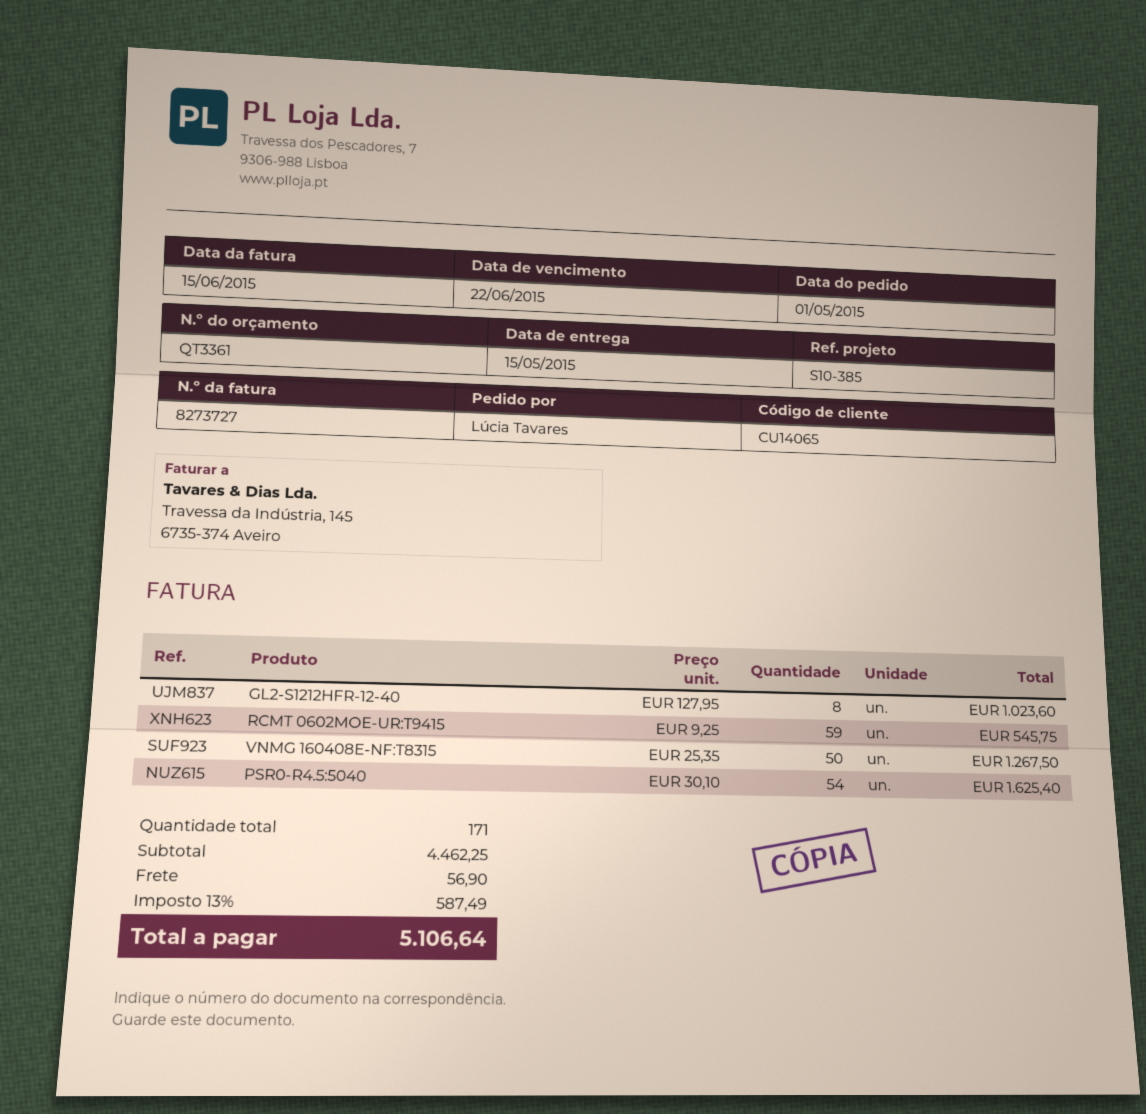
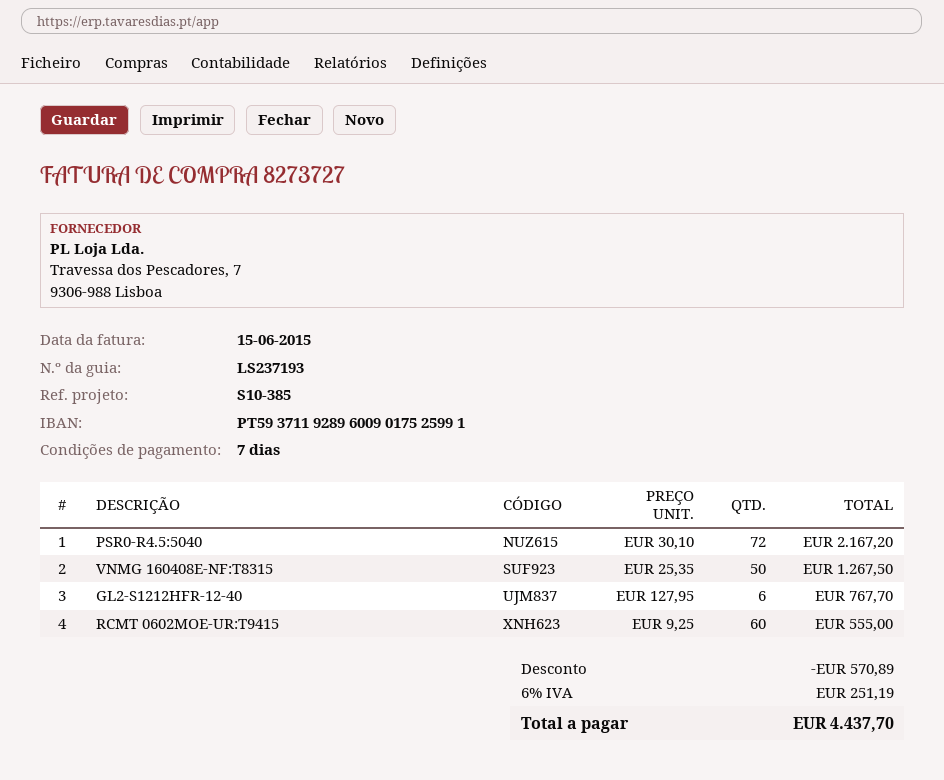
GL2-S1212HFR-12-40: 8 x 127.95 = 1023.60 -> 6 x 127.95 = 767.70
RCMT 0602MOE-UR:T9415: 59 x 9.25 = 545.75 -> 60 x 9.25 = 555.00
PSR0-R4.5:5040: 54 x 30.10 = 1625.40 -> 72 x 30.10 = 2167.20
discount: none -> 570.89
shipping: 56.90 -> none
tax: 13% = 587.49 -> 6% = 251.19
total: 5106.64 -> 4437.70

